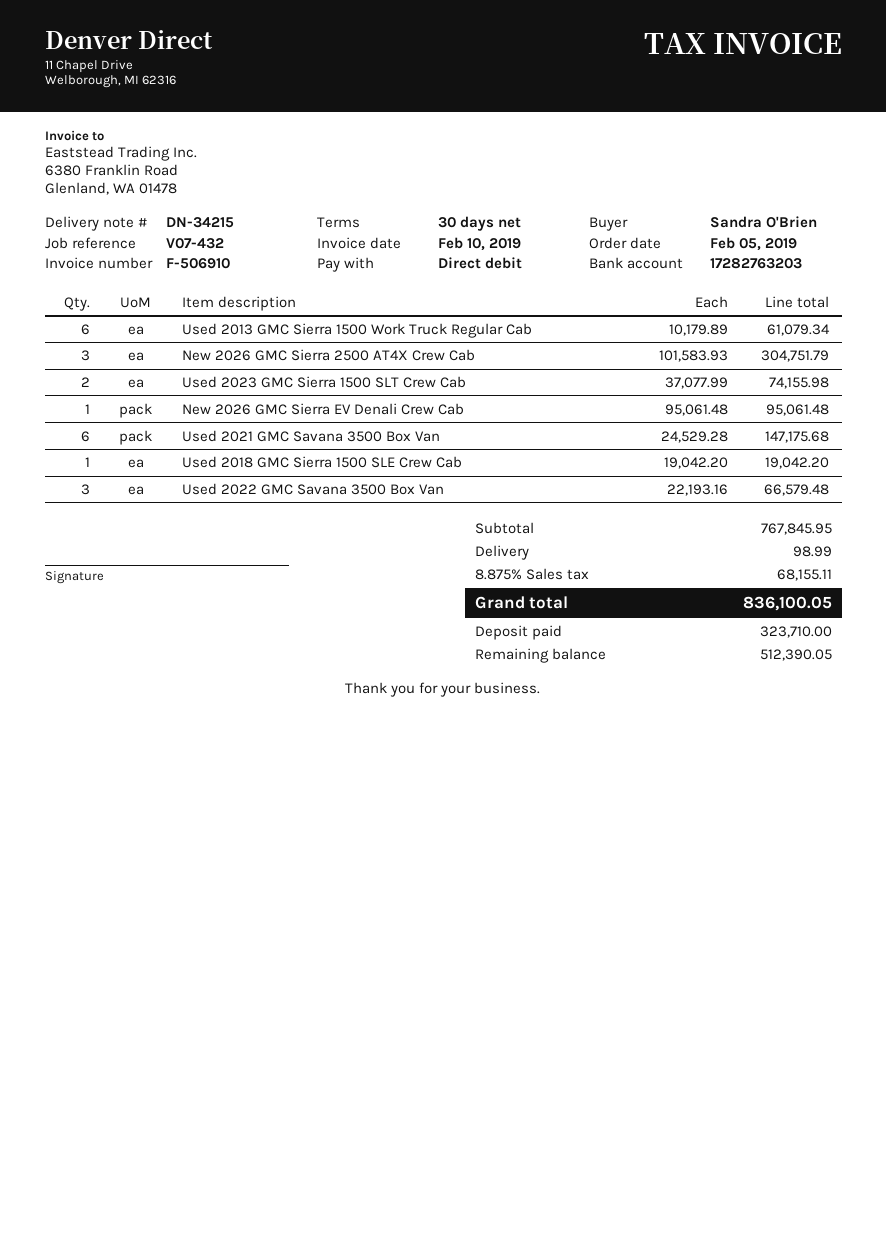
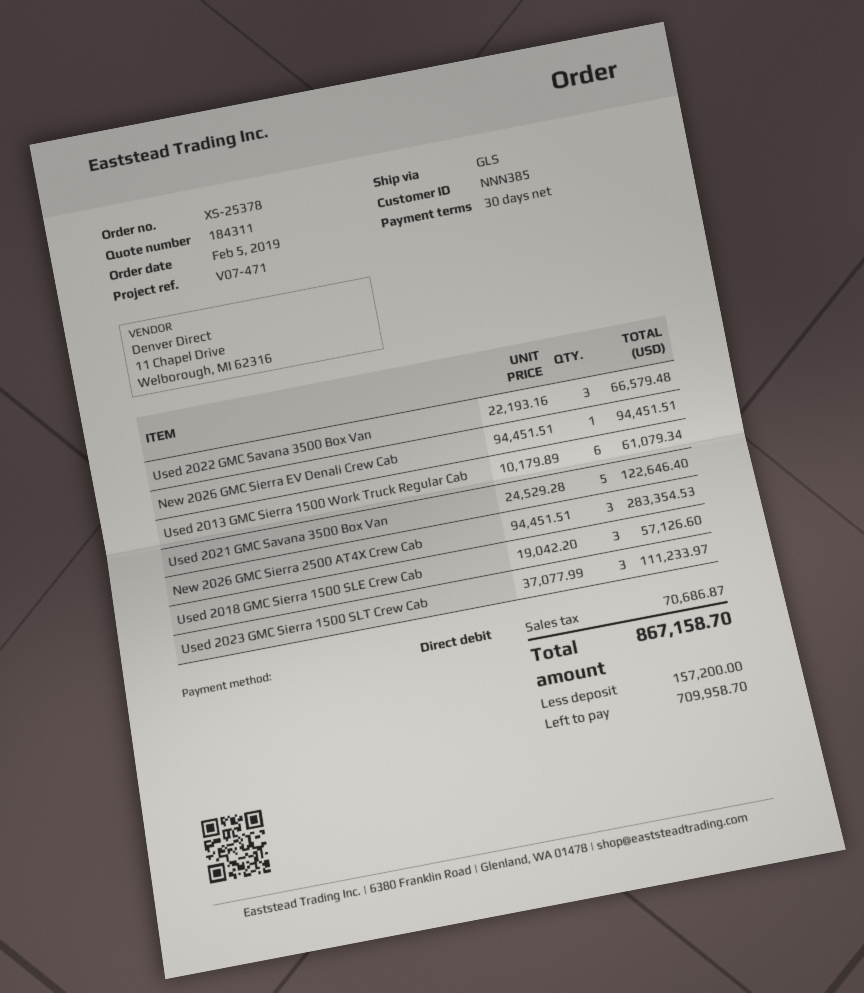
reference: V07-432 -> V07-471
New 2026 GMC Sierra 2500 AT4X Crew Cab: 3 x 101583.93 = 304751.79 -> 3 x 94451.51 = 283354.53
Used 2023 GMC Sierra 1500 SLT Crew Cab: 2 x 37077.99 = 74155.98 -> 3 x 37077.99 = 111233.97
New 2026 GMC Sierra EV Denali Crew Cab: 1 x 95061.48 = 95061.48 -> 1 x 94451.51 = 94451.51
Used 2021 GMC Savana 3500 Box Van: 6 x 24529.28 = 147175.68 -> 5 x 24529.28 = 122646.40
Used 2018 GMC Sierra 1500 SLE Crew Cab: 1 x 19042.20 = 19042.20 -> 3 x 19042.20 = 57126.60
shipping: 98.99 -> none
tax: 68155.11 -> 70686.87
total: 836100.05 -> 867158.70
deposit: 323710.00 -> 157200.00
balance: 512390.05 -> 709958.70

